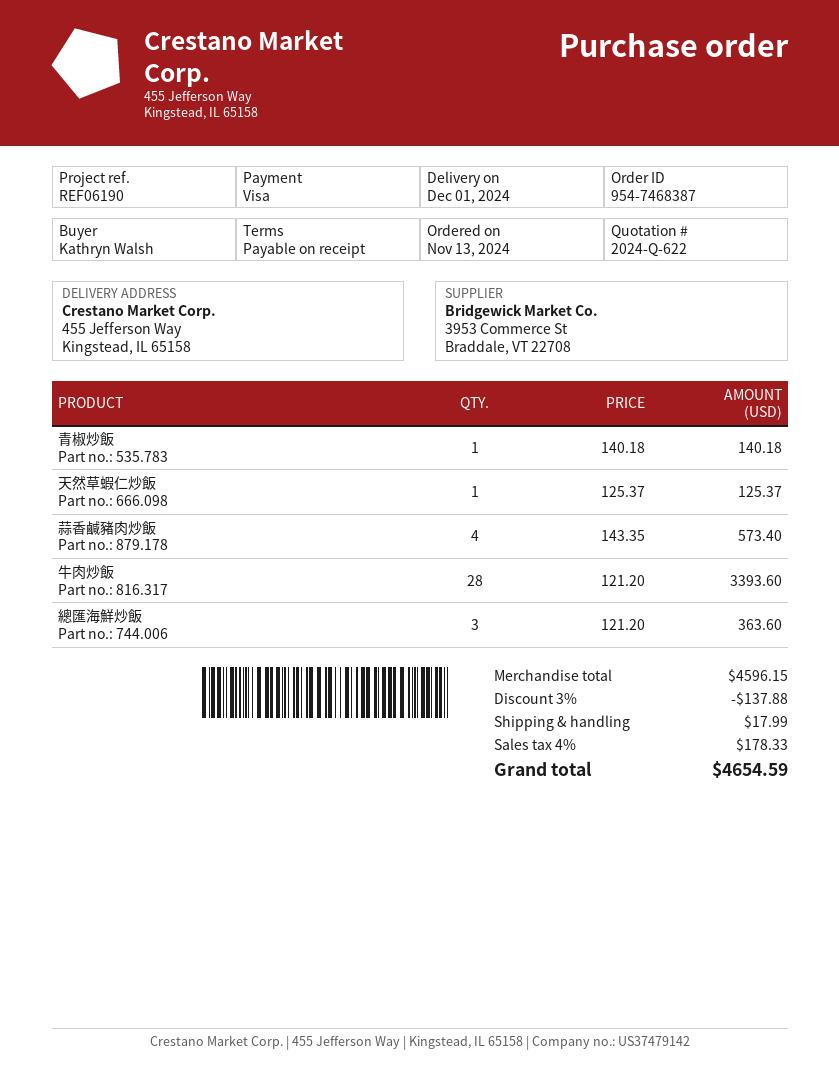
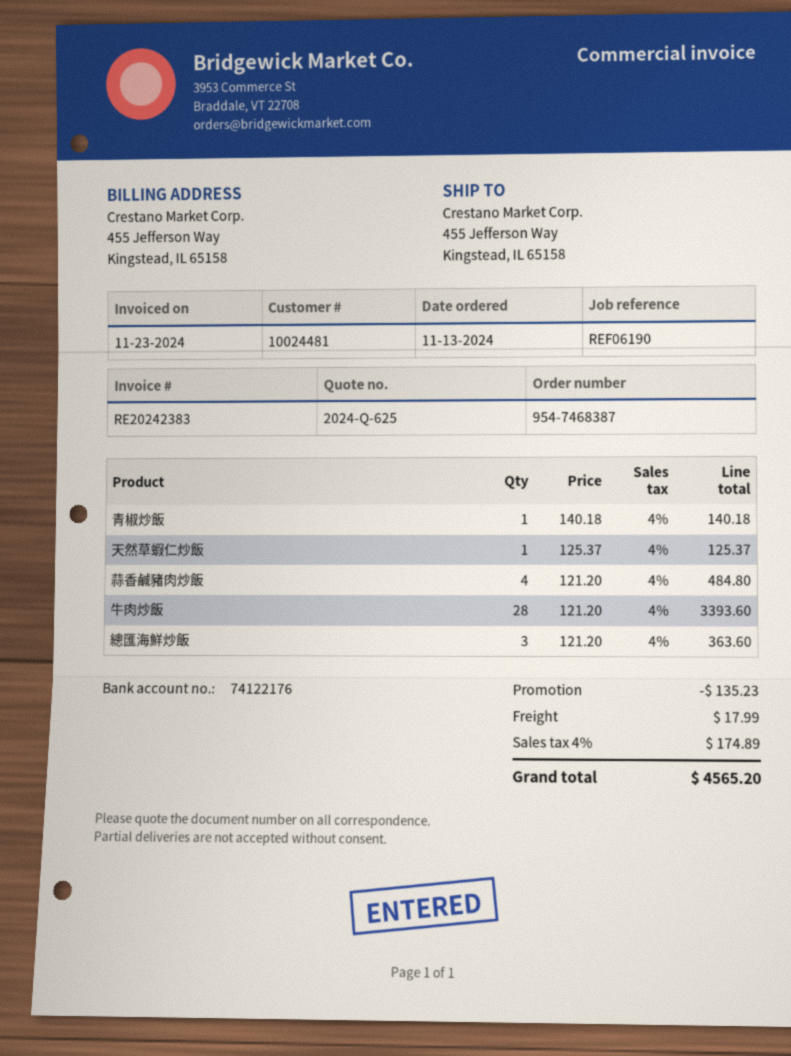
quote number: 2024-Q-622 -> 2024-Q-625
蒜香鹹豬肉炒飯: 4 x 143.35 = 573.40 -> 4 x 121.20 = 484.80
discount: 137.88 -> 135.23
tax: 4% = 178.33 -> 4% = 174.89
total: 4654.59 -> 4565.20

